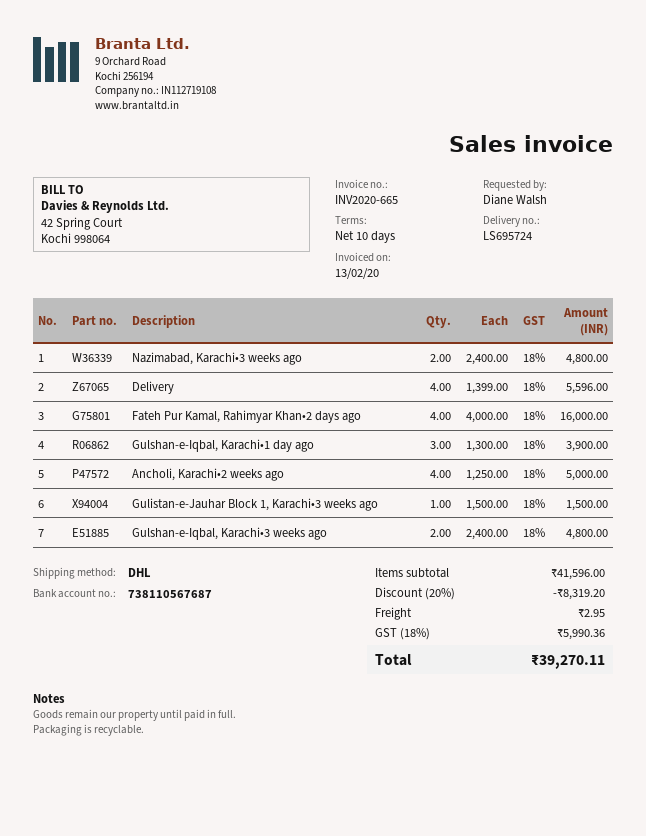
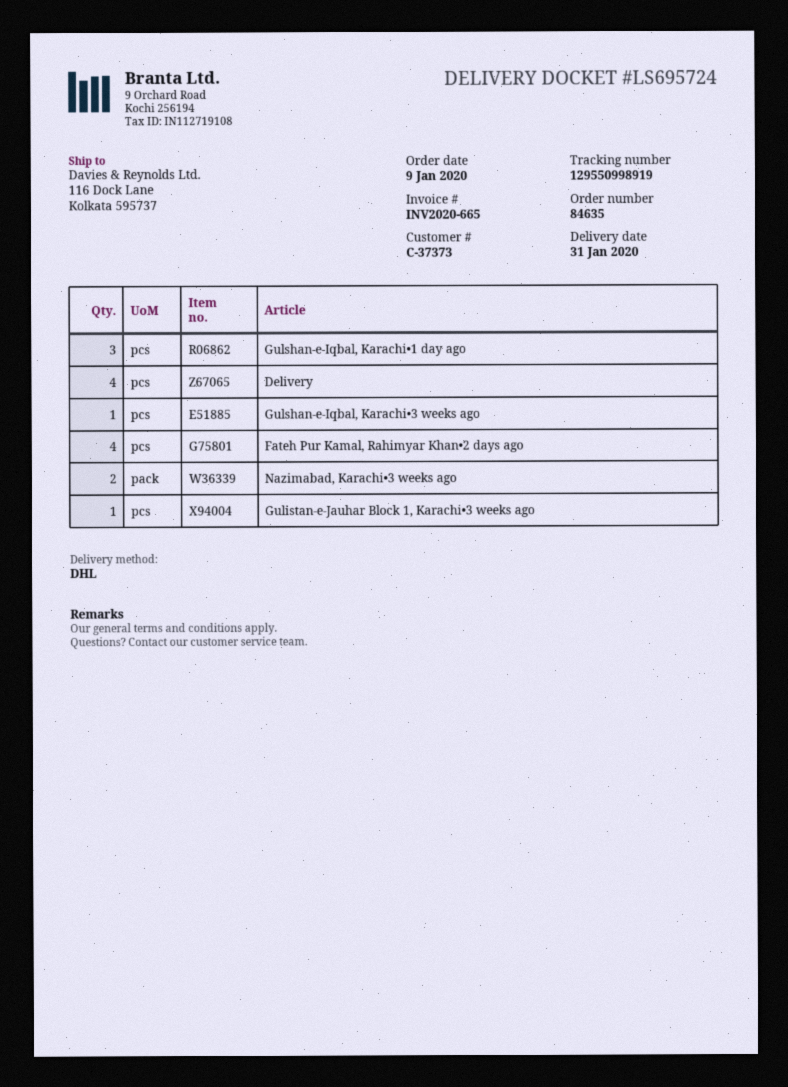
Ancholi, Karachi•2 weeks ago: 4 -> none
Gulshan-e-Iqbal, Karachi•3 weeks ago: 2 -> 1

